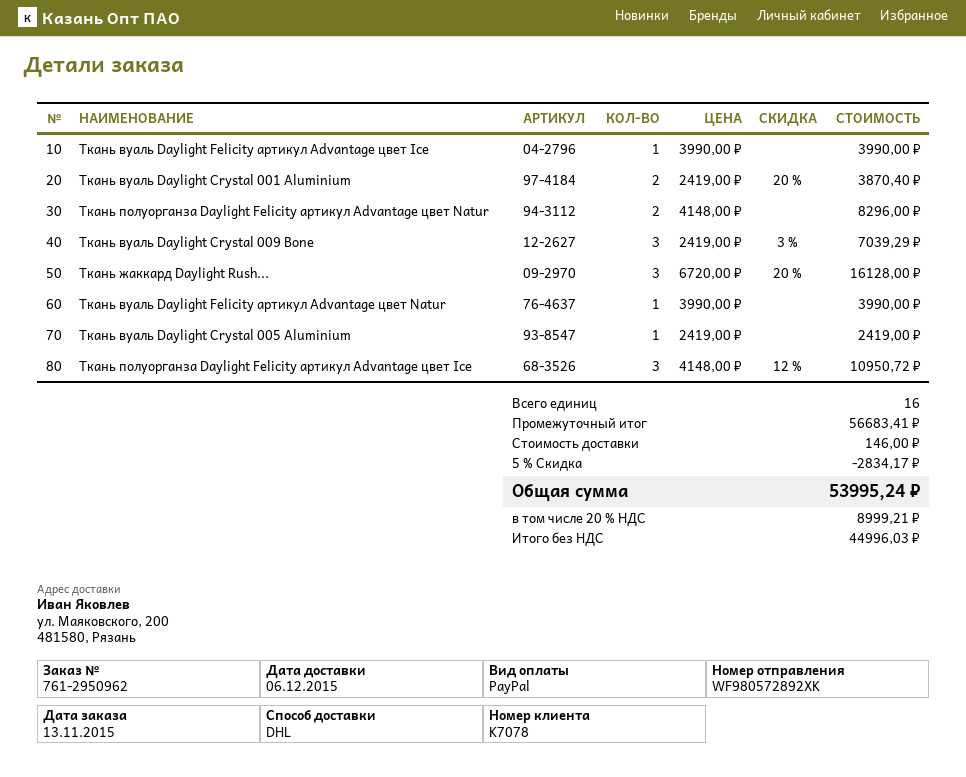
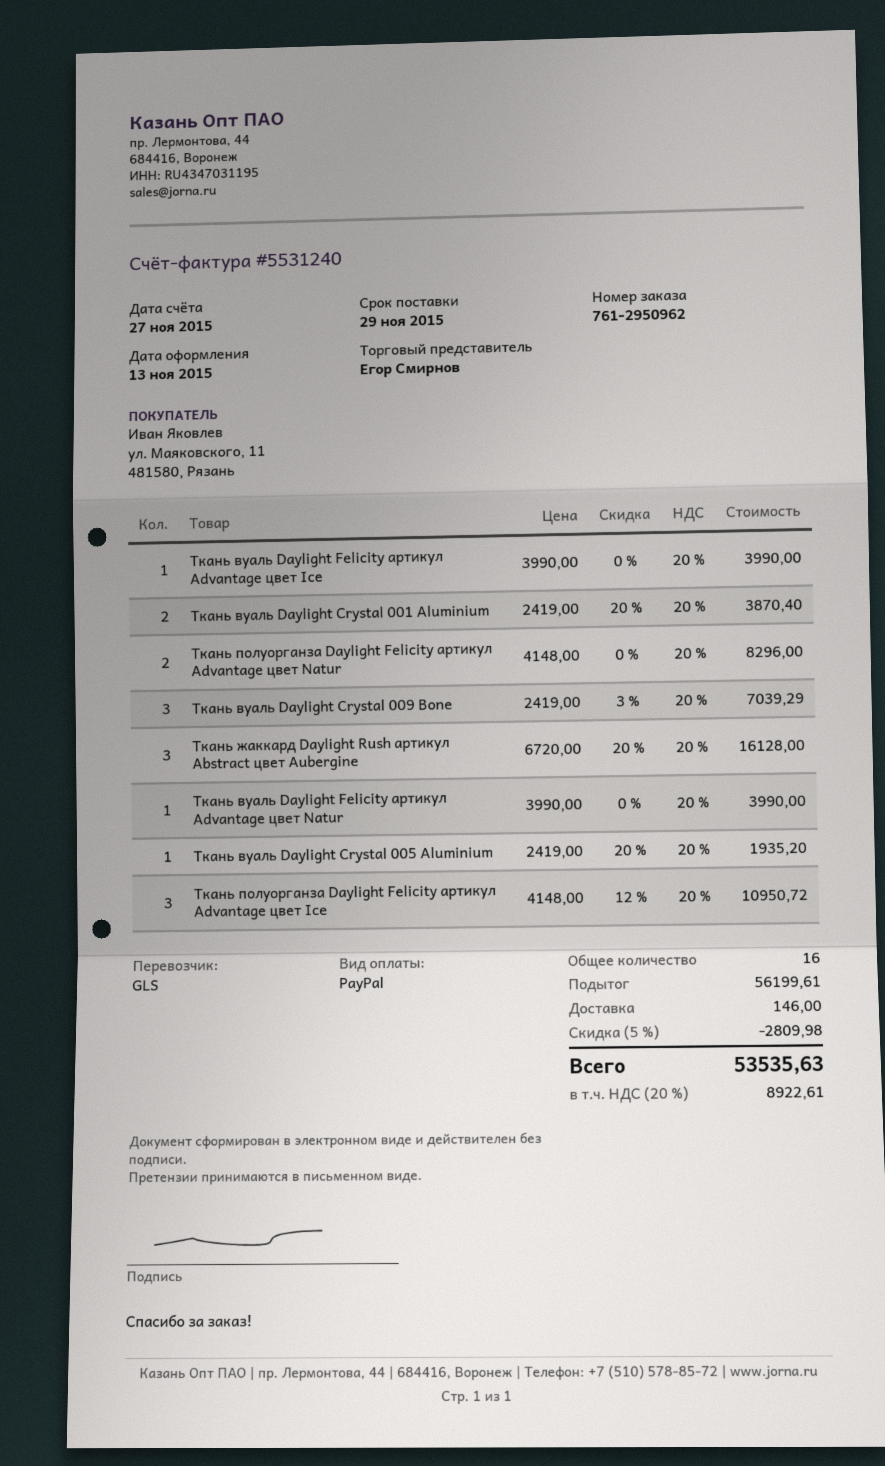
delivery date: 2015-12-06 -> 2015-11-29
shipping method: DHL -> GLS
Ткань вуаль Daylight Crystal 005 Aluminium: 1 x 2419.00 = 2419.00 -> 1 x 2419.00 - 20% = 1935.20
subtotal: 56683.41 -> 56199.61
discount: 5% = 2834.17 -> 5% = 2809.98
tax: 20% = 8999.21 -> 20% = 8922.61
total: 53995.24 -> 53535.63

